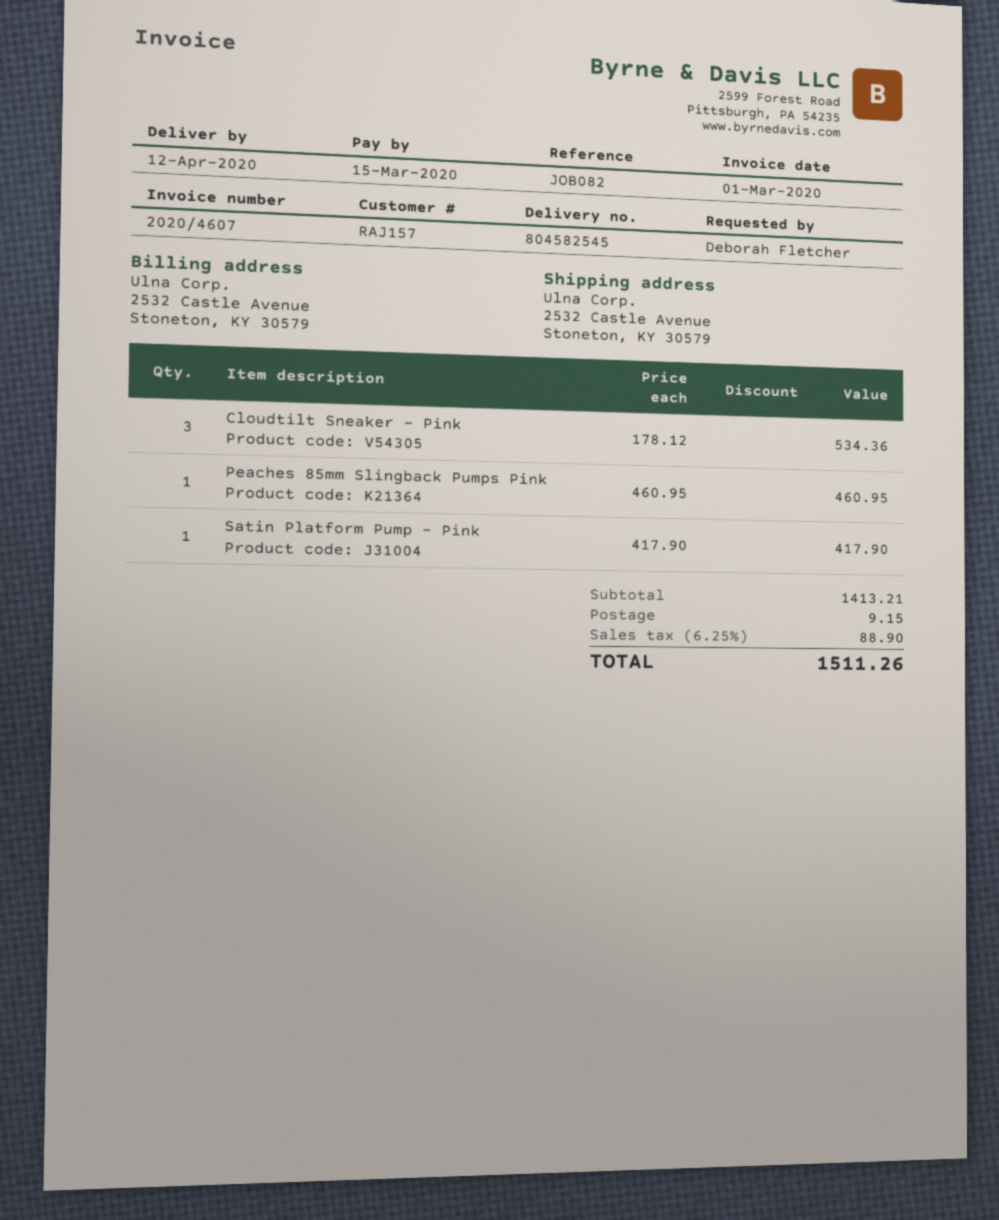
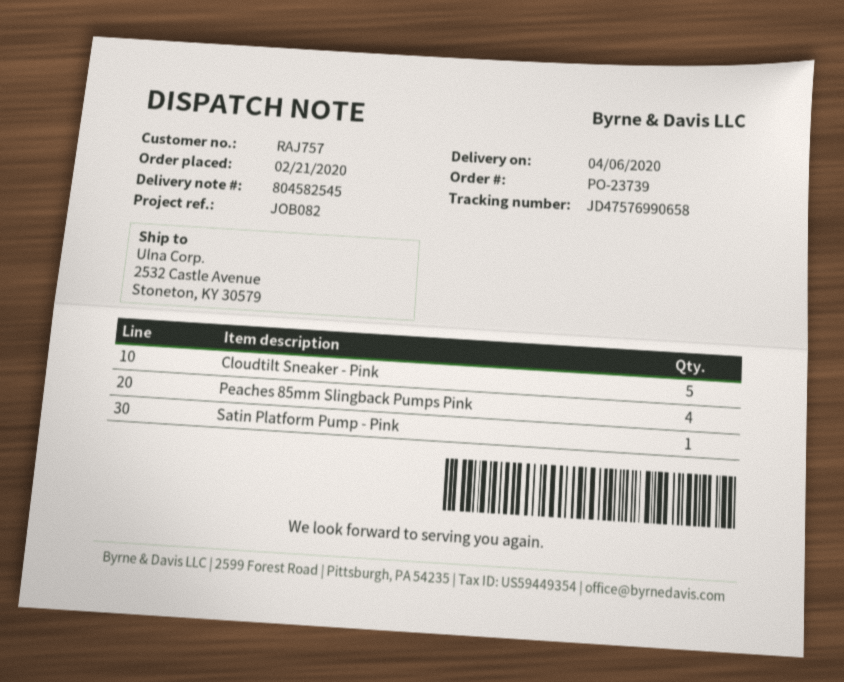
delivery date: 2020-04-12 -> 2020-04-06
customer number: RAJ157 -> RAJ757
Cloudtilt Sneaker - Pink: 3 -> 5
Peaches 85mm Slingback Pumps Pink: 1 -> 4

